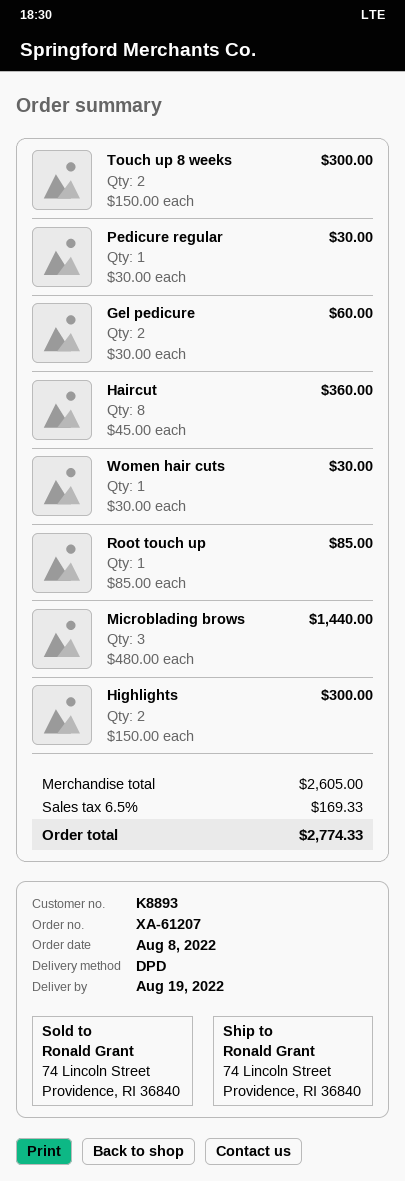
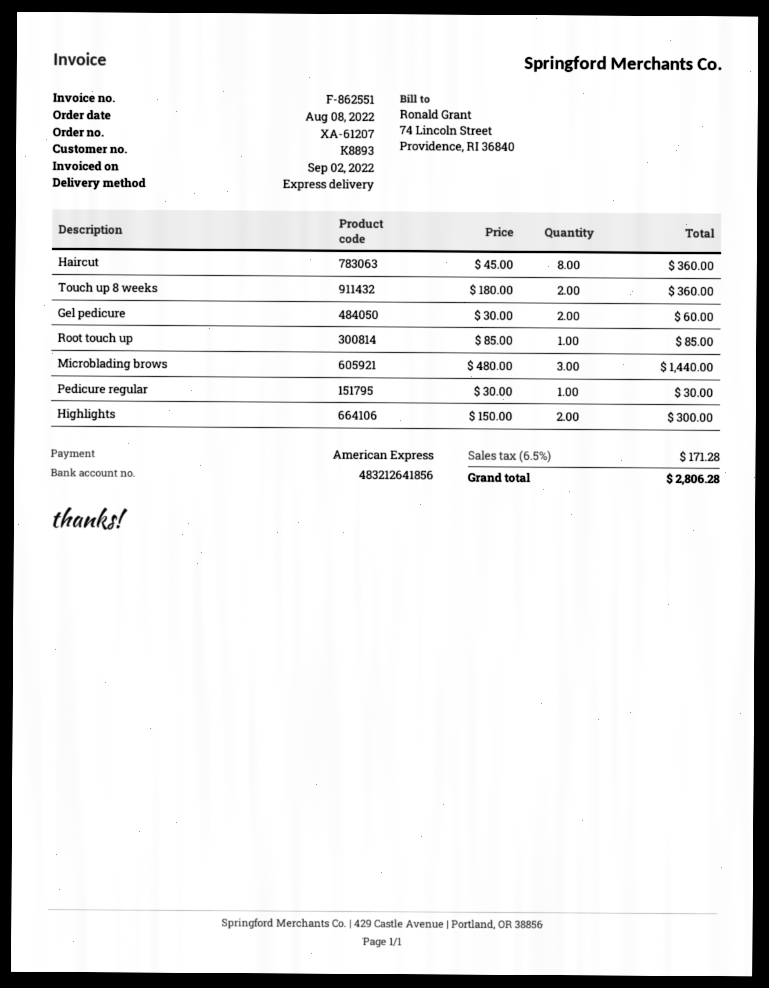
shipping method: DPD -> express
Touch up 8 weeks: 2 x 150.00 = 300.00 -> 2 x 180.00 = 360.00
Women hair cuts: 1 x 30.00 = 30.00 -> none
tax: 6.5% = 169.33 -> 6.5% = 171.28
total: 2774.33 -> 2806.28

